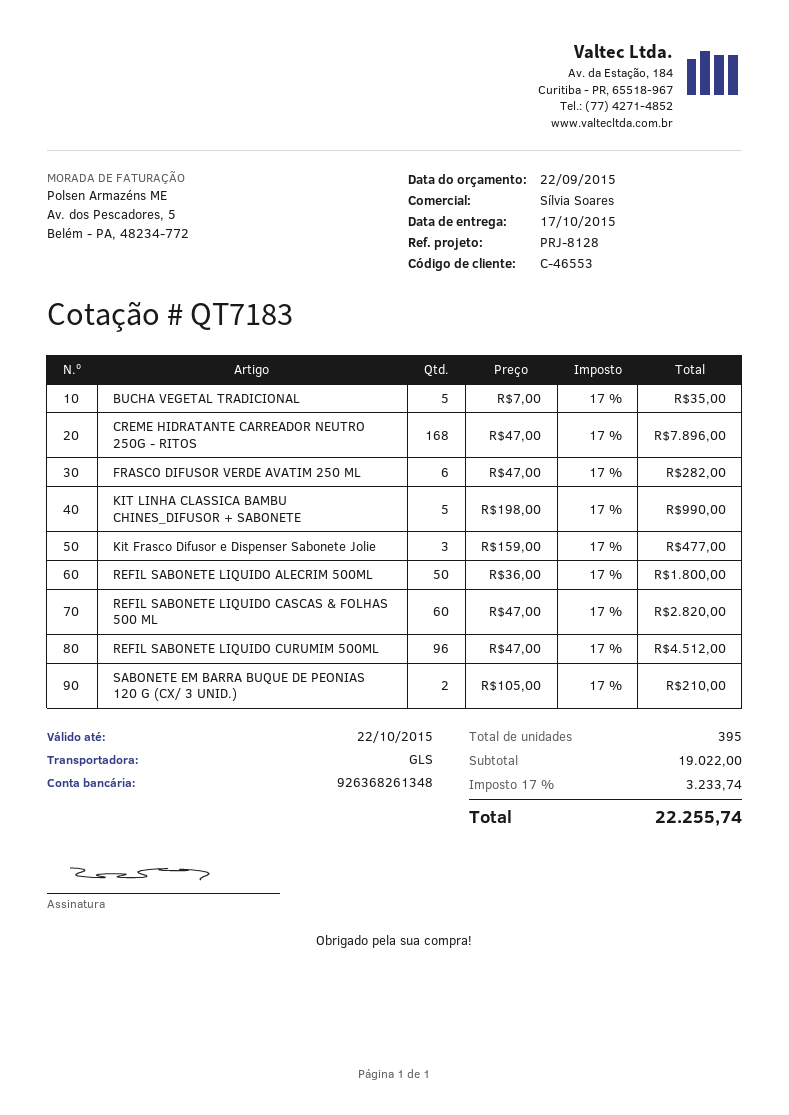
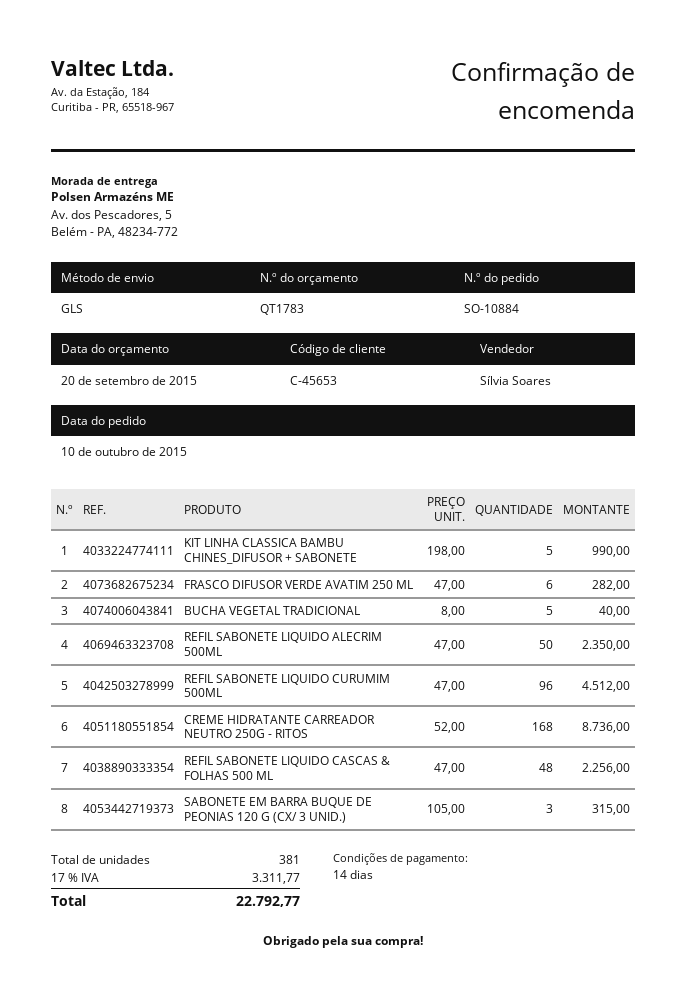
quote number: QT7183 -> QT1783
quote date: 2015-09-22 -> 2015-09-20
customer number: C-46553 -> C-45653
BUCHA VEGETAL TRADICIONAL: 5 x 7.00 = 35.00 -> 5 x 8.00 = 40.00
CREME HIDRATANTE CARREADOR NEUTRO 250G - RITOS: 168 x 47.00 = 7896.00 -> 168 x 52.00 = 8736.00
Kit Frasco Difusor e Dispenser Sabonete Jolie: 3 x 159.00 = 477.00 -> none
REFIL SABONETE LIQUIDO ALECRIM 500ML: 50 x 36.00 = 1800.00 -> 50 x 47.00 = 2350.00
REFIL SABONETE LIQUIDO CASCAS & FOLHAS 500 ML: 60 x 47.00 = 2820.00 -> 48 x 47.00 = 2256.00
SABONETE EM BARRA BUQUE DE PEONIAS 120 G (CX/ 3 UNID.): 2 x 105.00 = 210.00 -> 3 x 105.00 = 315.00
total quantity: 395 -> 381
tax: 17% = 3233.74 -> 17% = 3311.77
total: 22255.74 -> 22792.77

